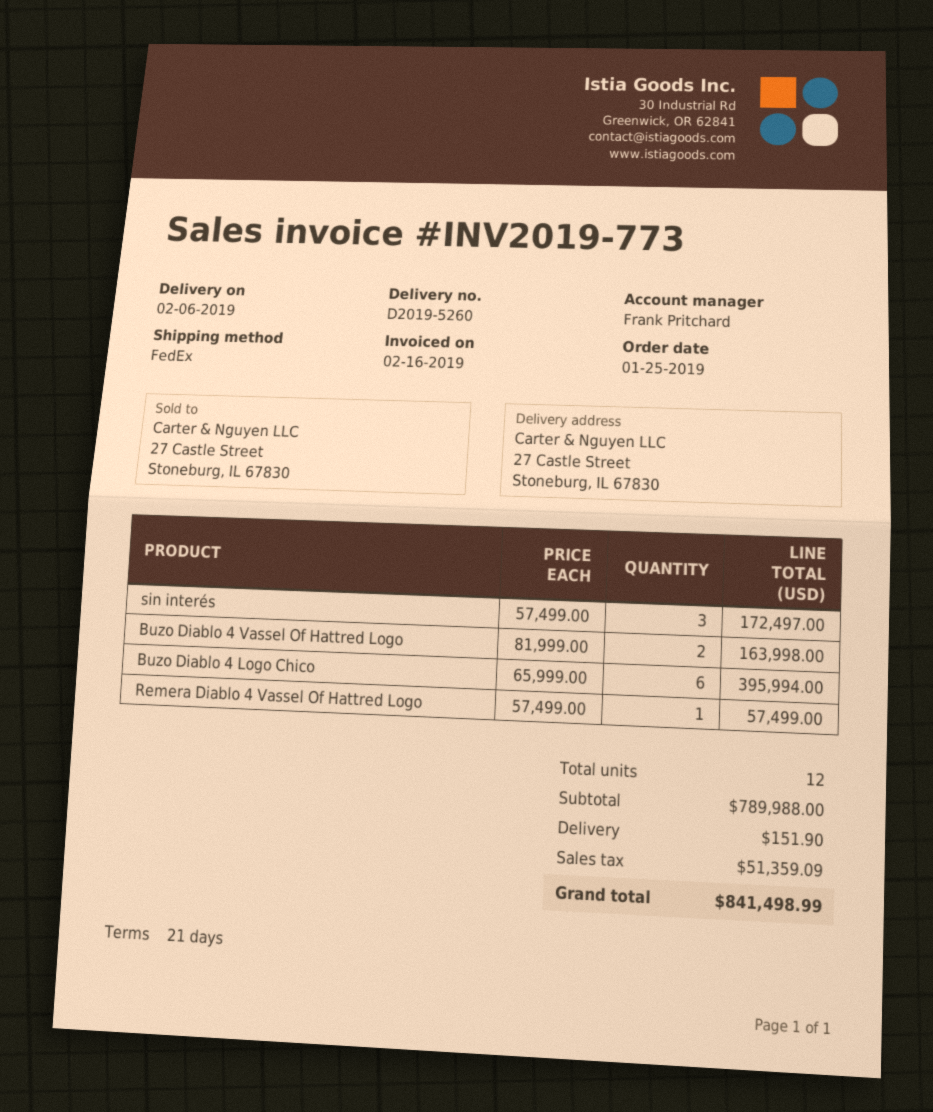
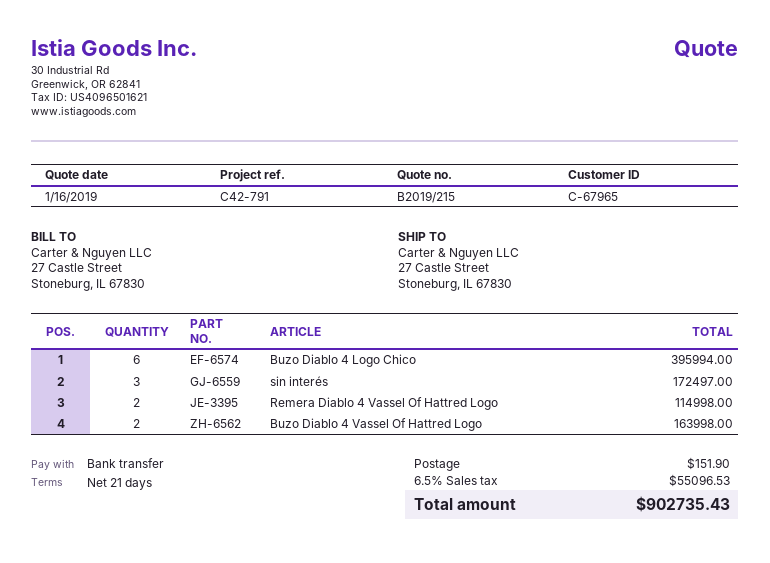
Remera Diablo 4 Vassel Of Hattred Logo: 1 for 57499.00 -> 2 for 114998.00
tax: 51359.09 -> 55096.53
total: 841498.99 -> 902735.43

